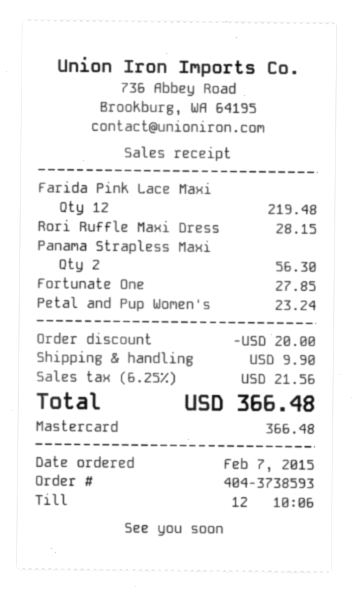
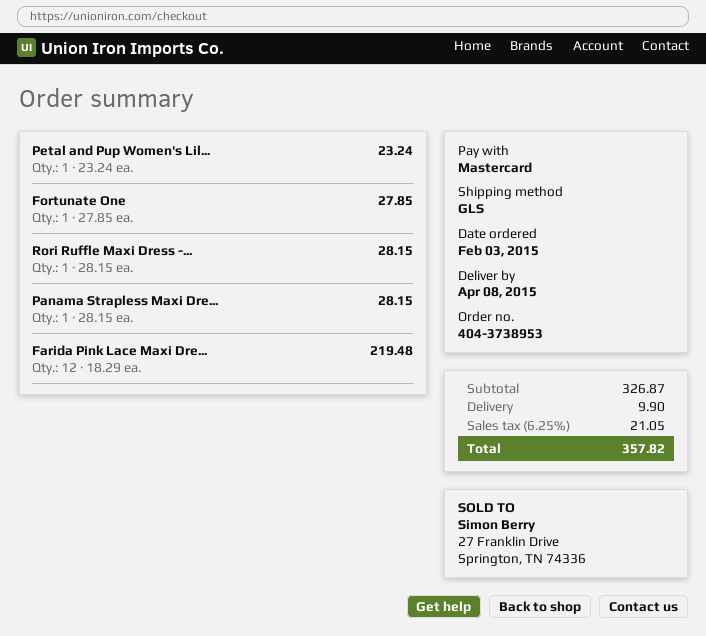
order number: 404-3738593 -> 404-3738953
order date: 2015-02-07 -> 2015-02-03
Panama Strapless Maxi: 2 for 56.30 -> 1 for 28.15
discount: 20.00 -> none
tax: 6.25% = 21.56 -> 6.25% = 21.05
total: 366.48 -> 357.82

